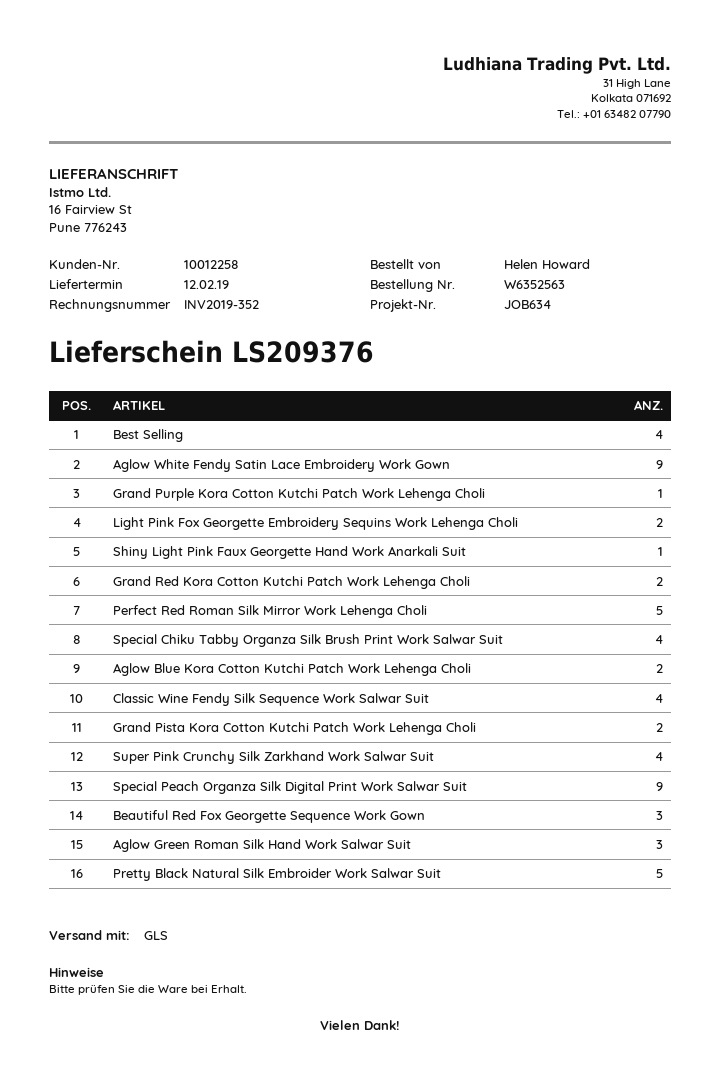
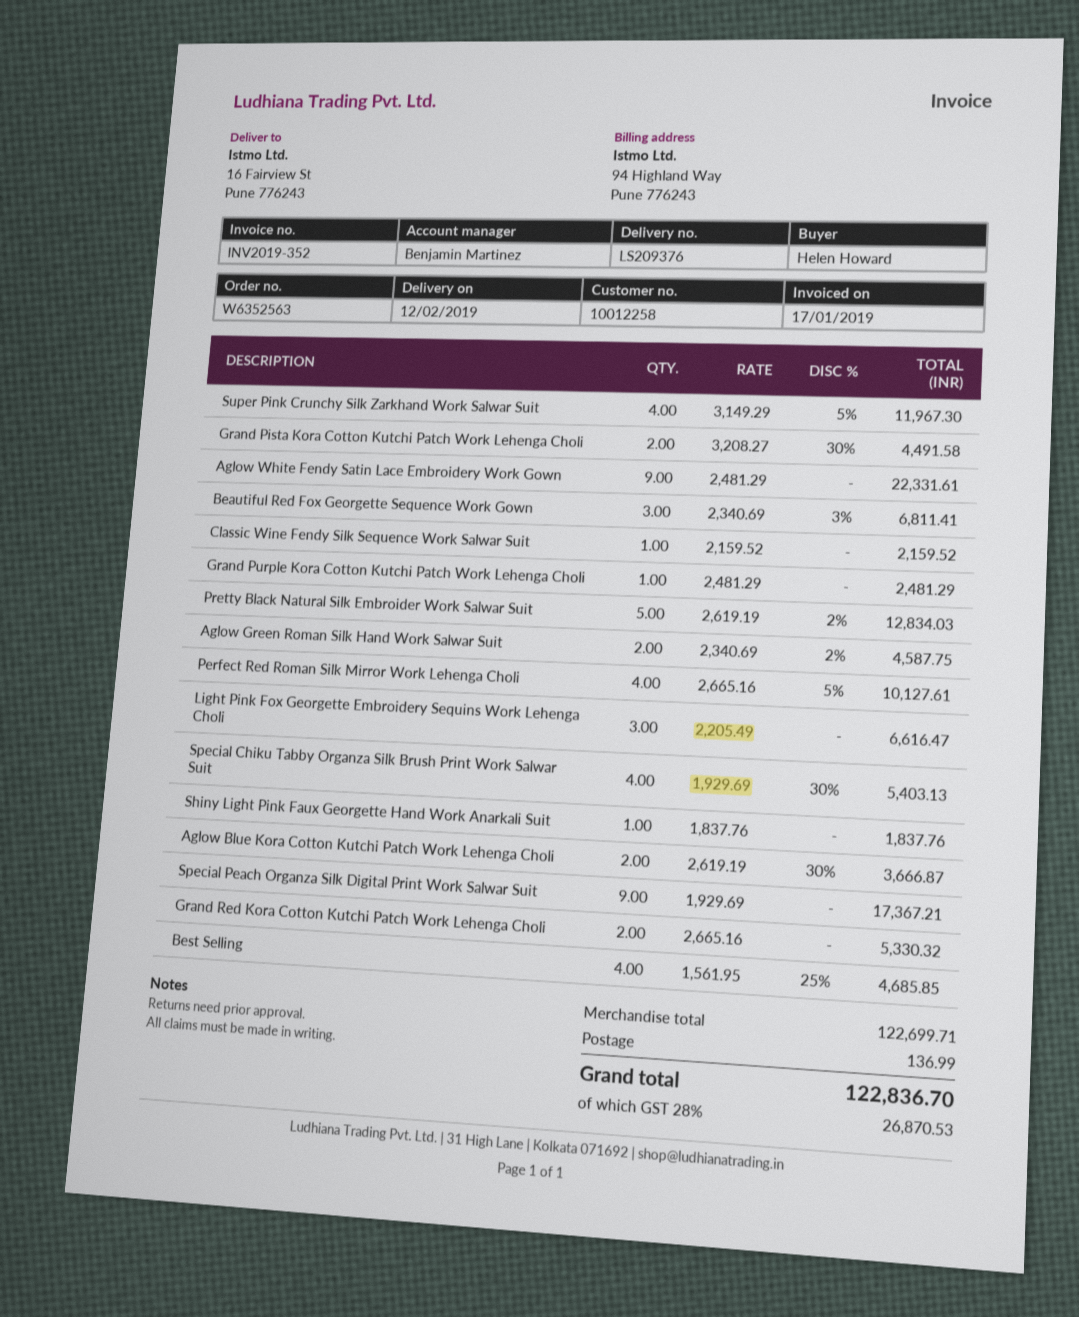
Light Pink Fox Georgette Embroidery Sequins Work Lehenga Choli: 2 -> 3
Perfect Red Roman Silk Mirror Work Lehenga Choli: 5 -> 4
Classic Wine Fendy Silk Sequence Work Salwar Suit: 4 -> 1
Aglow Green Roman Silk Hand Work Salwar Suit: 3 -> 2

